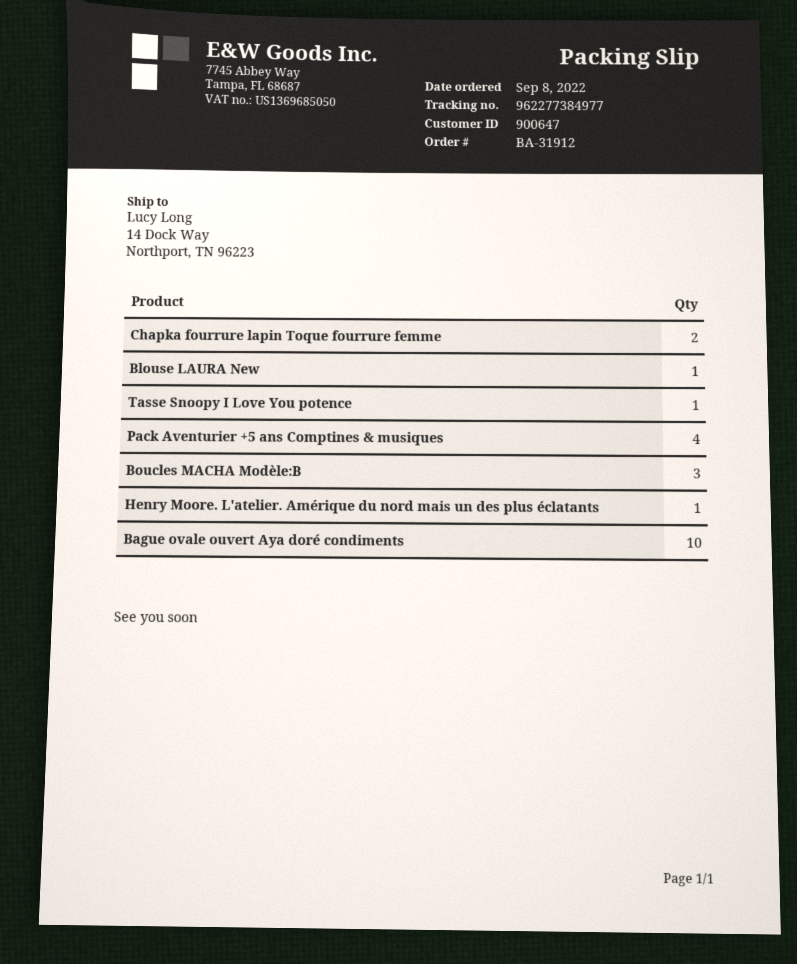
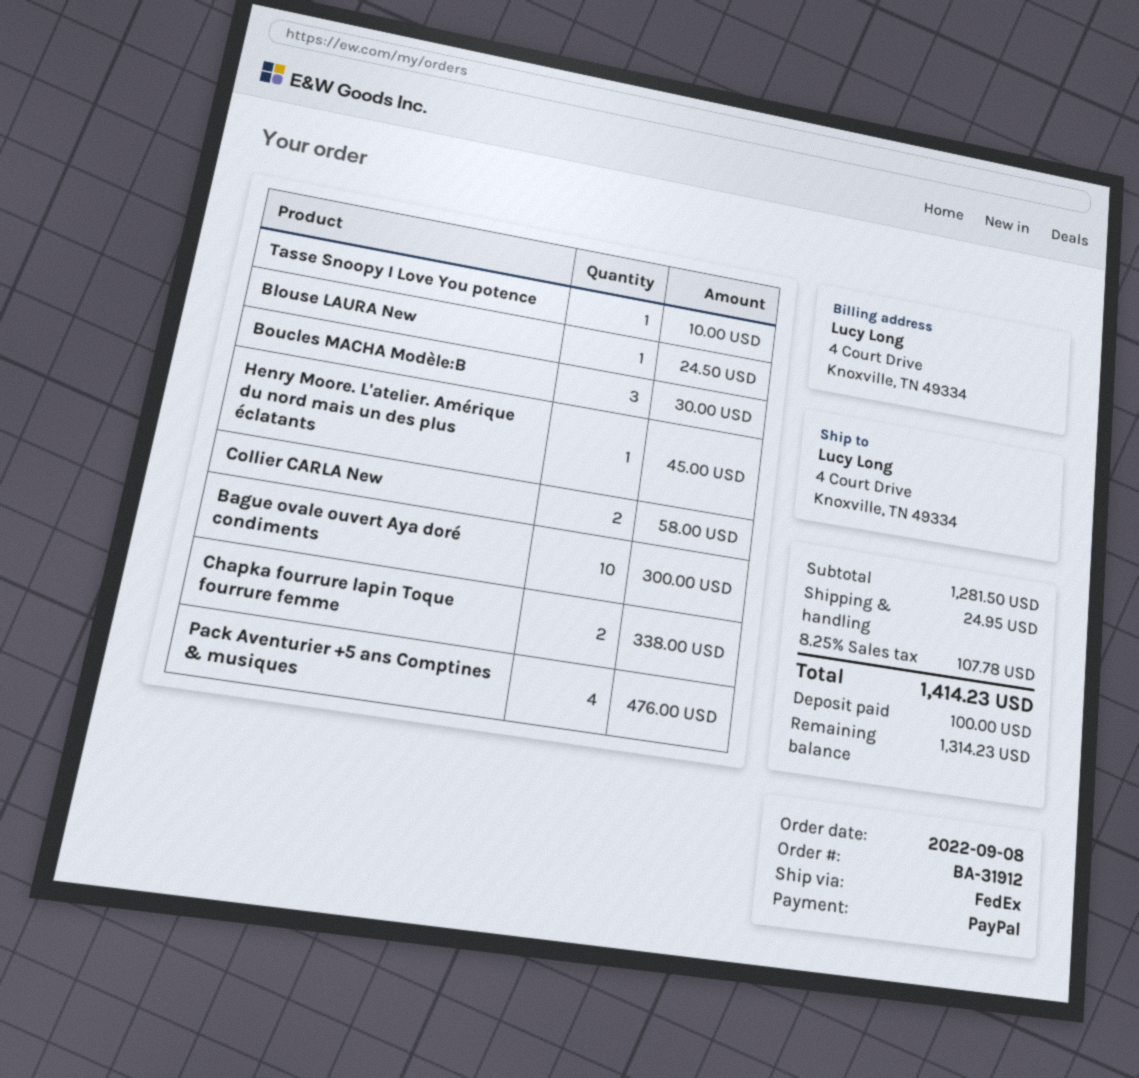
ship to: 14 Dock Way, Northport, TN 96223 -> 4 Court Drive, Knoxville, TN 49334
Collier CARLA New: none -> 2

